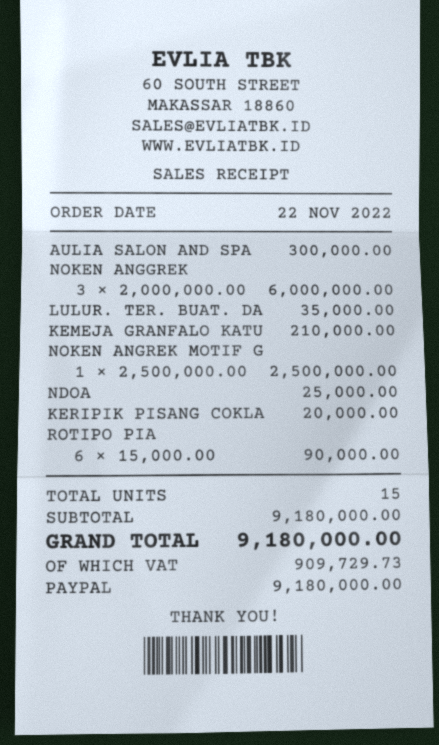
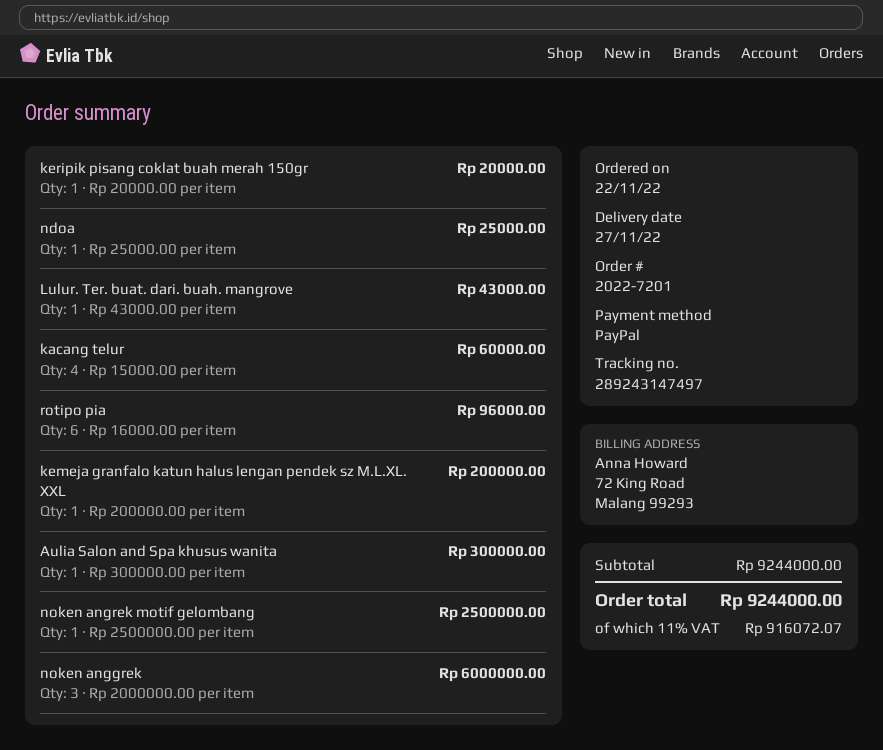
LULUR. TER. BUAT. DA: 1 x 35000.00 = 35000.00 -> 1 x 43000.00 = 43000.00
KEMEJA GRANFALO KATU: 1 x 210000.00 = 210000.00 -> 1 x 200000.00 = 200000.00
ROTIPO PIA: 6 x 15000.00 = 90000.00 -> 6 x 16000.00 = 96000.00
kacang telur: none -> 4 x 15000.00 = 60000.00
subtotal: 9180000.00 -> 9244000.00
tax: 909729.73 -> 916072.07
total: 9180000.00 -> 9244000.00

